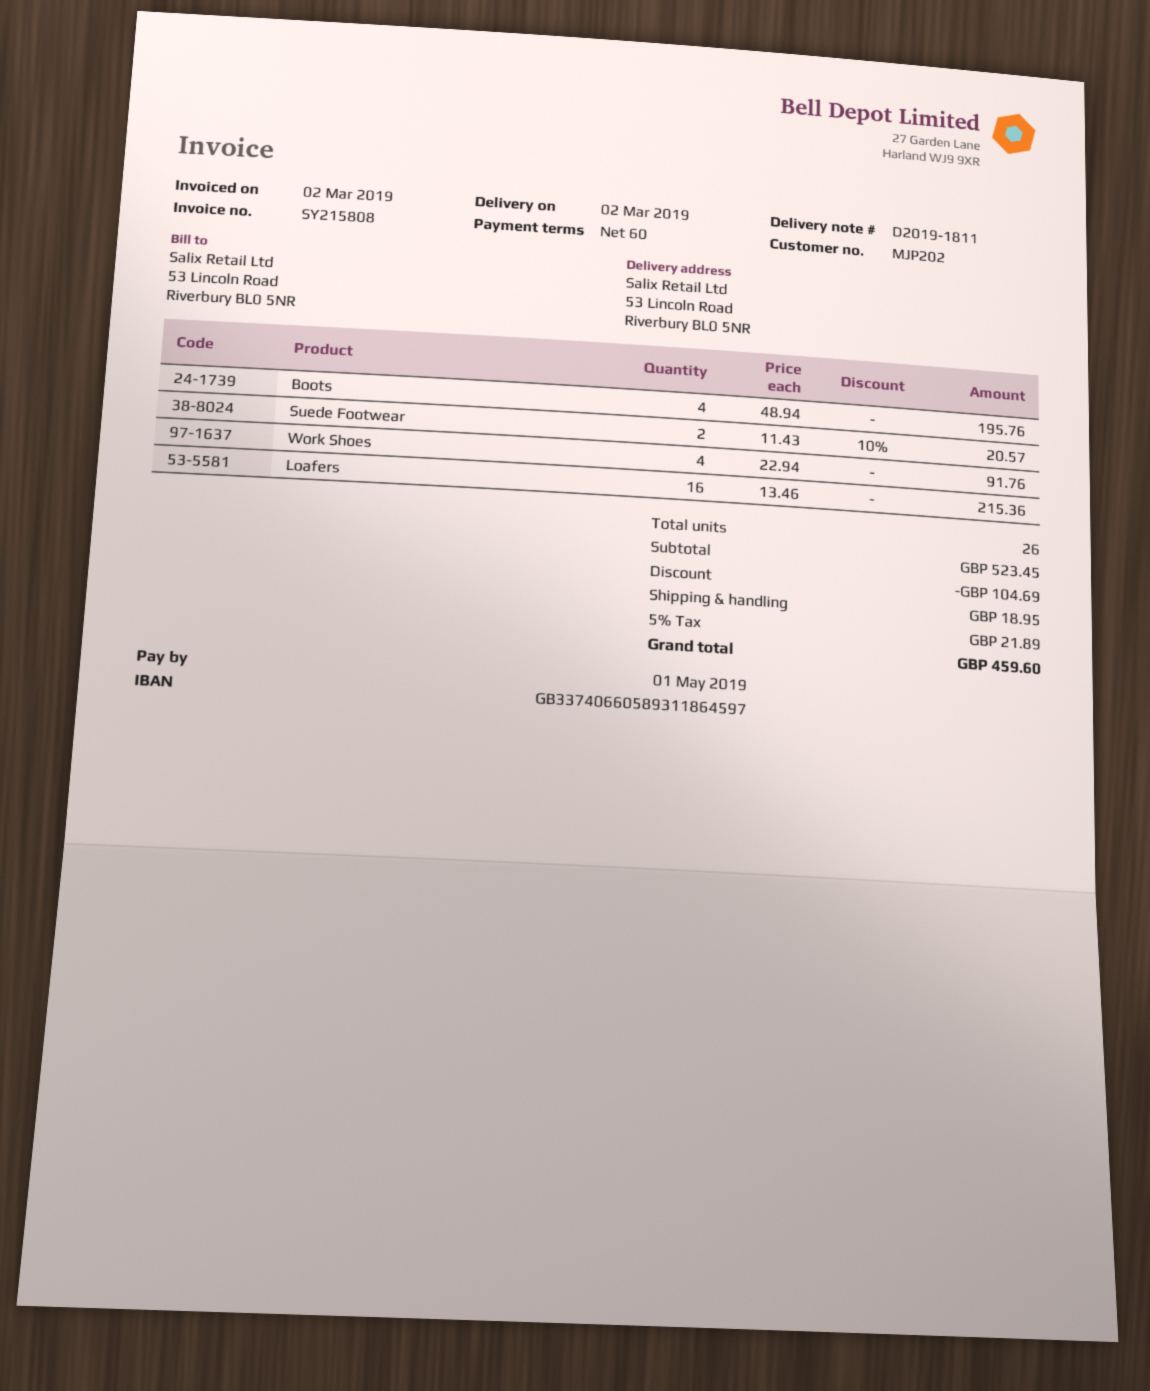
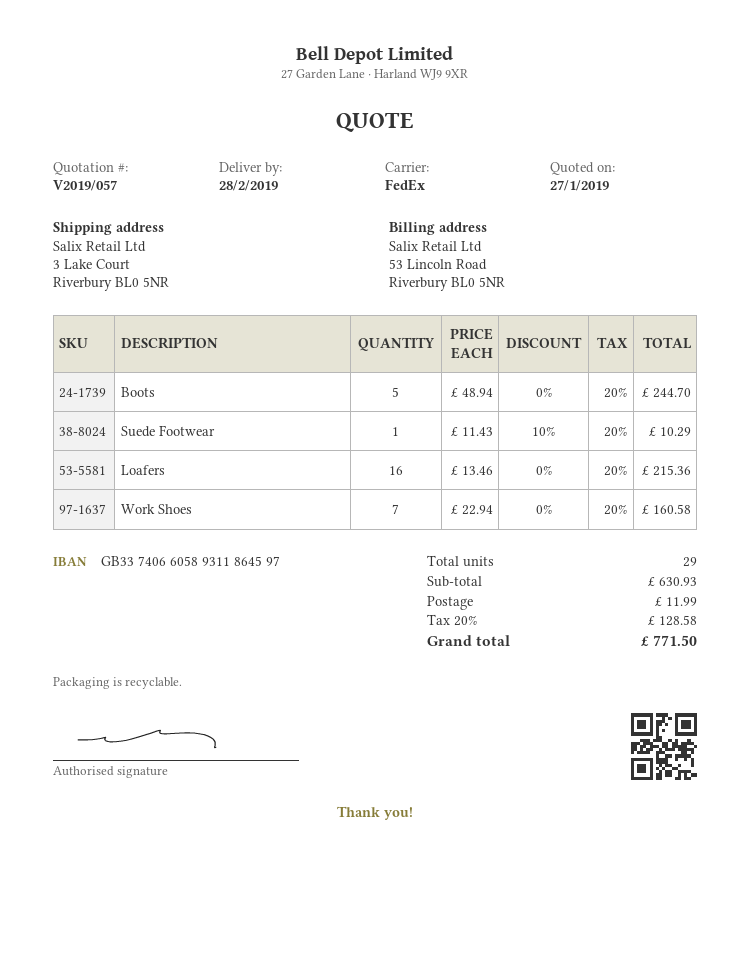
delivery date: 2019-03-02 -> 2019-02-28
ship to: 53 Lincoln Road, Riverbury BL0 5NR -> 3 Lake Court, Riverbury BL0 5NR
Boots: 4 x 48.94 = 195.76 -> 5 x 48.94 = 244.70
Suede Footwear: 2 x 11.43 - 10% = 20.57 -> 1 x 11.43 - 10% = 10.29
Work Shoes: 4 x 22.94 = 91.76 -> 7 x 22.94 = 160.58
total quantity: 26 -> 29
subtotal: 523.45 -> 630.93
discount: 104.69 -> none
shipping: 18.95 -> 11.99
tax: 5% = 21.89 -> 20% = 128.58
total: 459.60 -> 771.50

